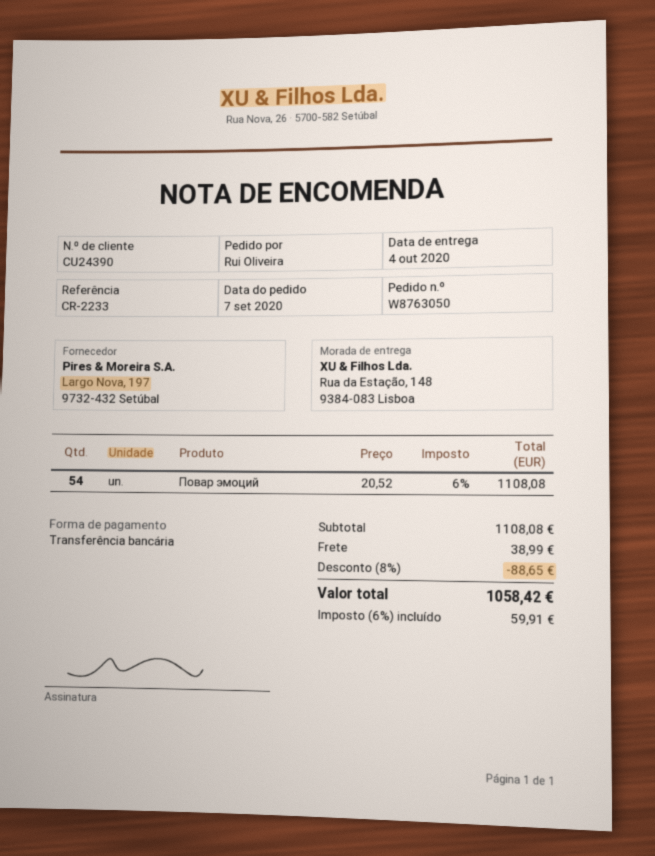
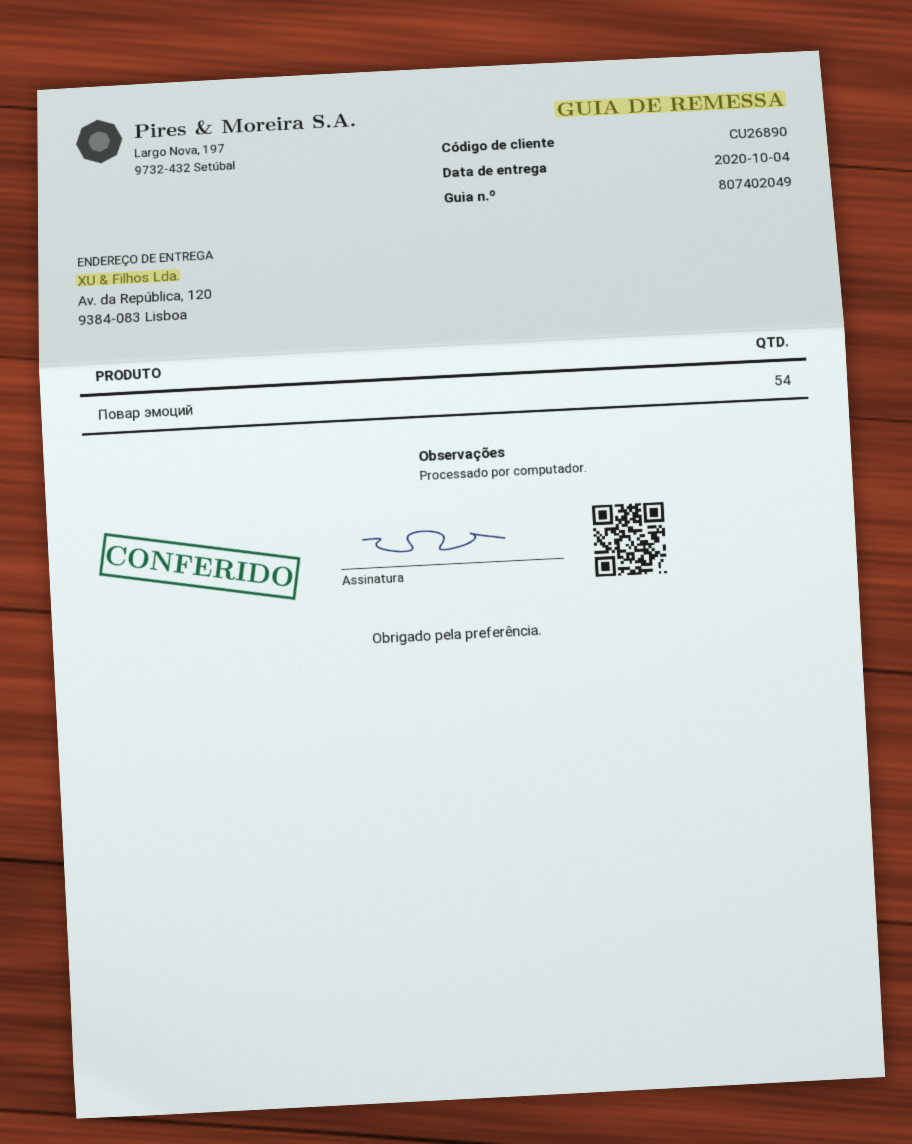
customer number: CU24390 -> CU26890
ship to: Rua da Estação, 148, 9384-083 Lisboa -> Av. da República, 120, 9384-083 Lisboa

